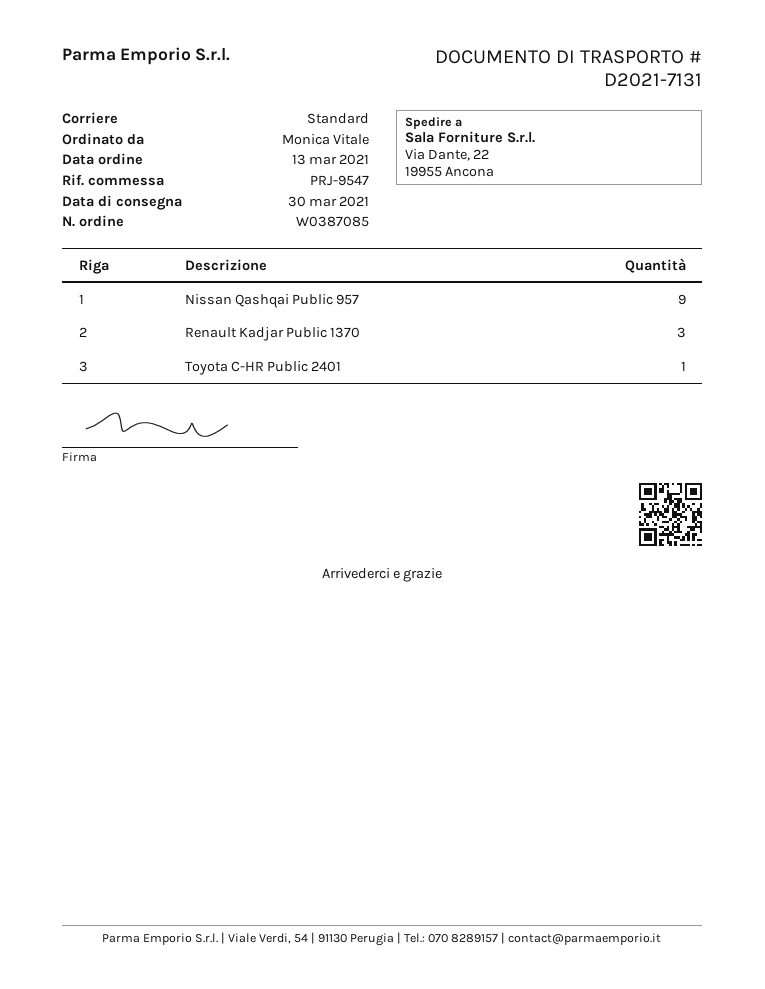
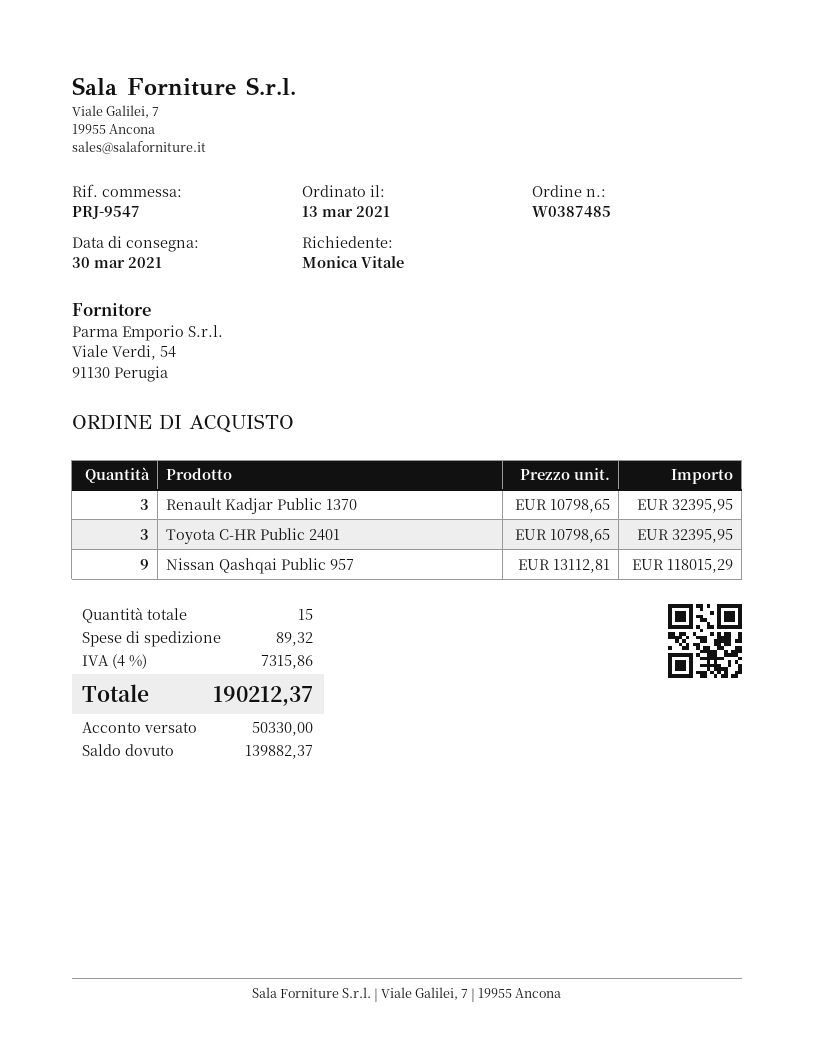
order number: W0387085 -> W0387485
Toyota C-HR Public 2401: 1 -> 3

